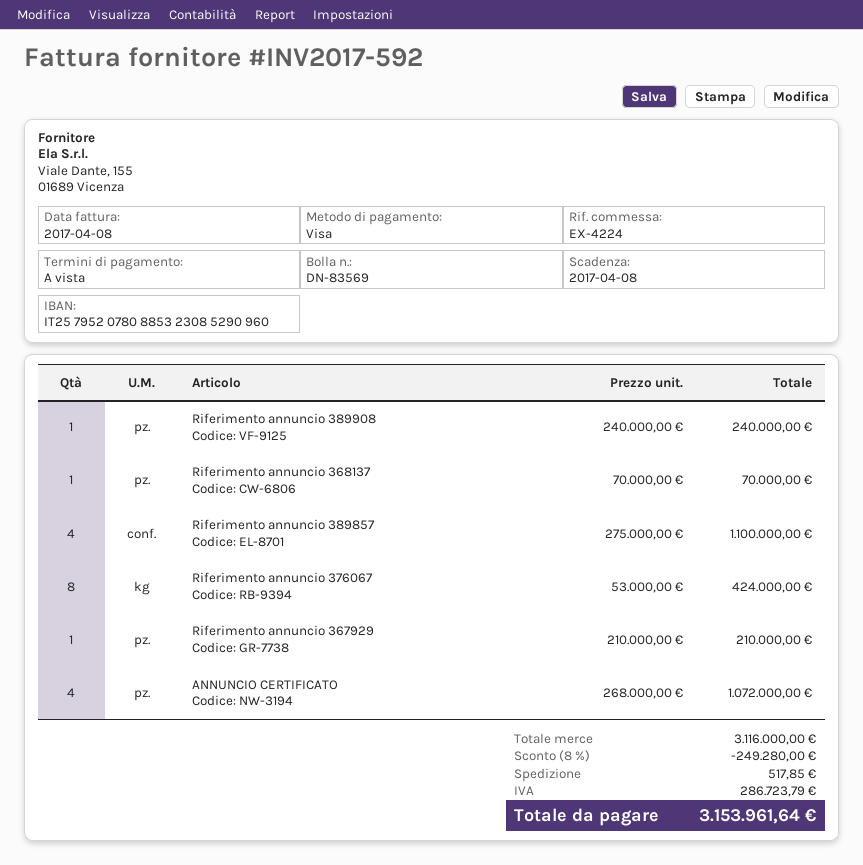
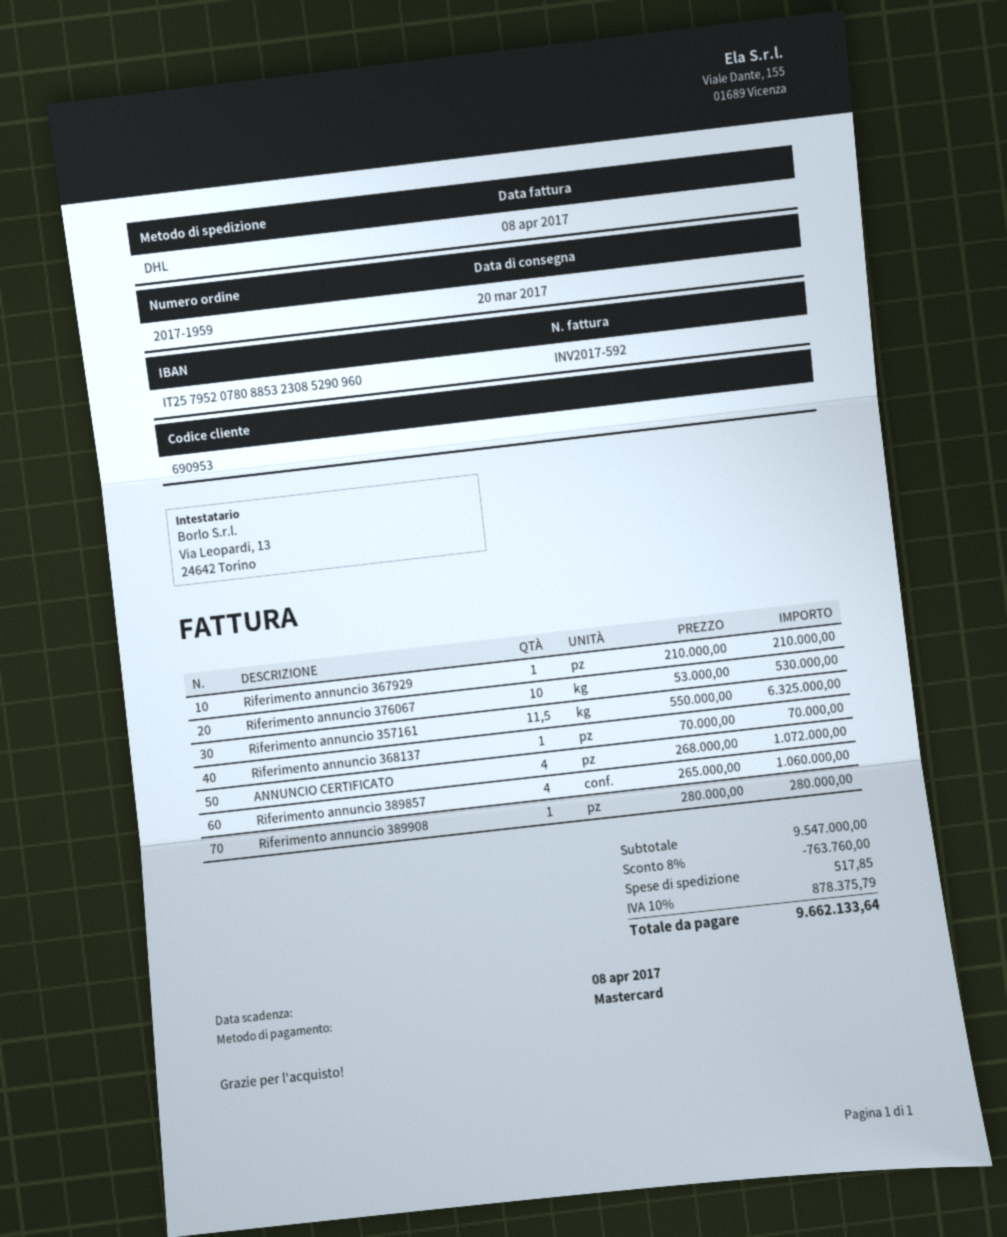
payment method: Visa -> Mastercard
Riferimento annuncio 389908: 1 x 240000.00 = 240000.00 -> 1 x 280000.00 = 280000.00
Riferimento annuncio 389857: 4 x 275000.00 = 1100000.00 -> 4 x 265000.00 = 1060000.00
Riferimento annuncio 376067: 8 x 53000.00 = 424000.00 -> 10 x 53000.00 = 530000.00
Riferimento annuncio 357161: none -> 11.5 x 550000.00 = 6325000.00
subtotal: 3116000.00 -> 9547000.00
discount: 8% = 249280.00 -> 8% = 763760.00
tax: 286723.79 -> 878375.79
total: 3153961.64 -> 9662133.64

